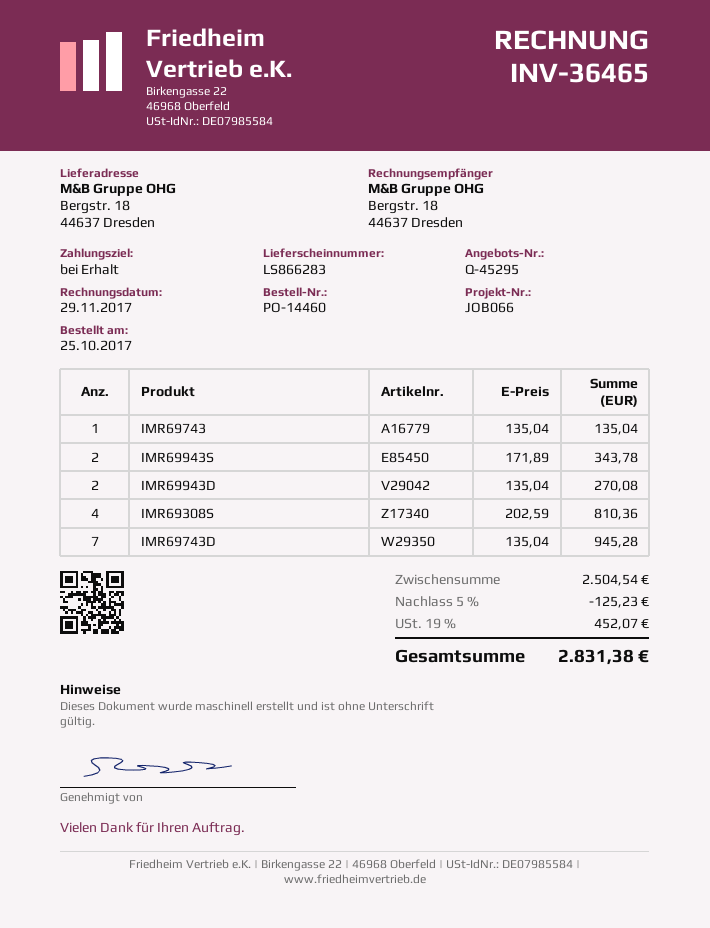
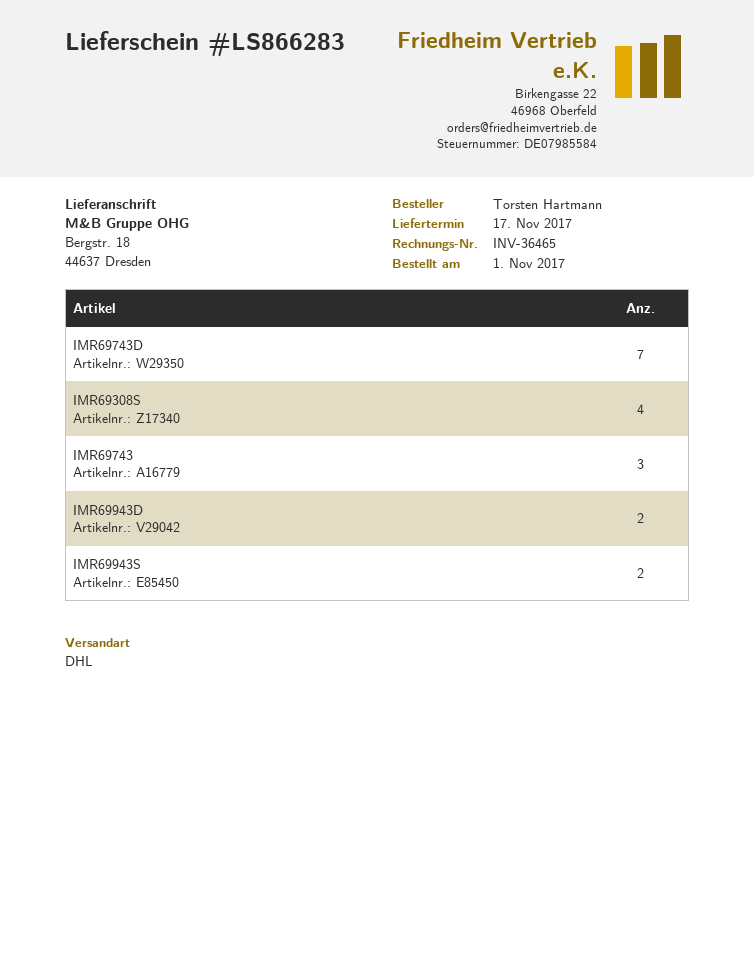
order date: 2017-10-25 -> 2017-11-01
IMR69743: 1 -> 3

